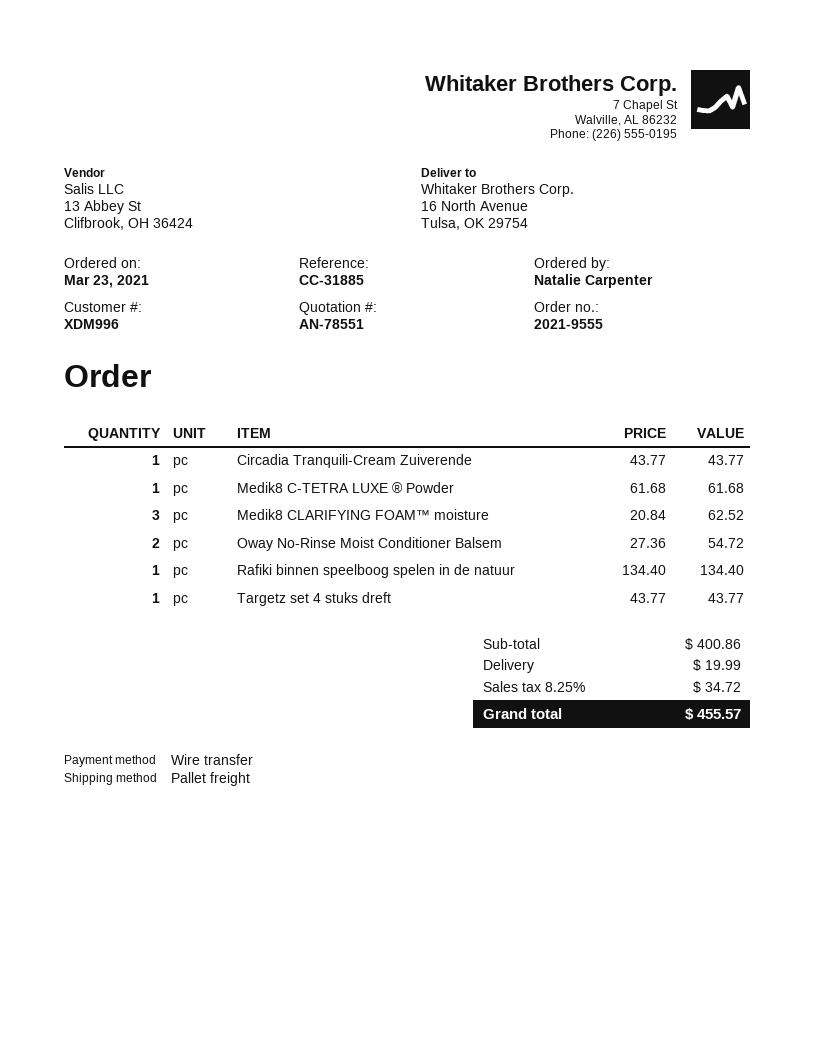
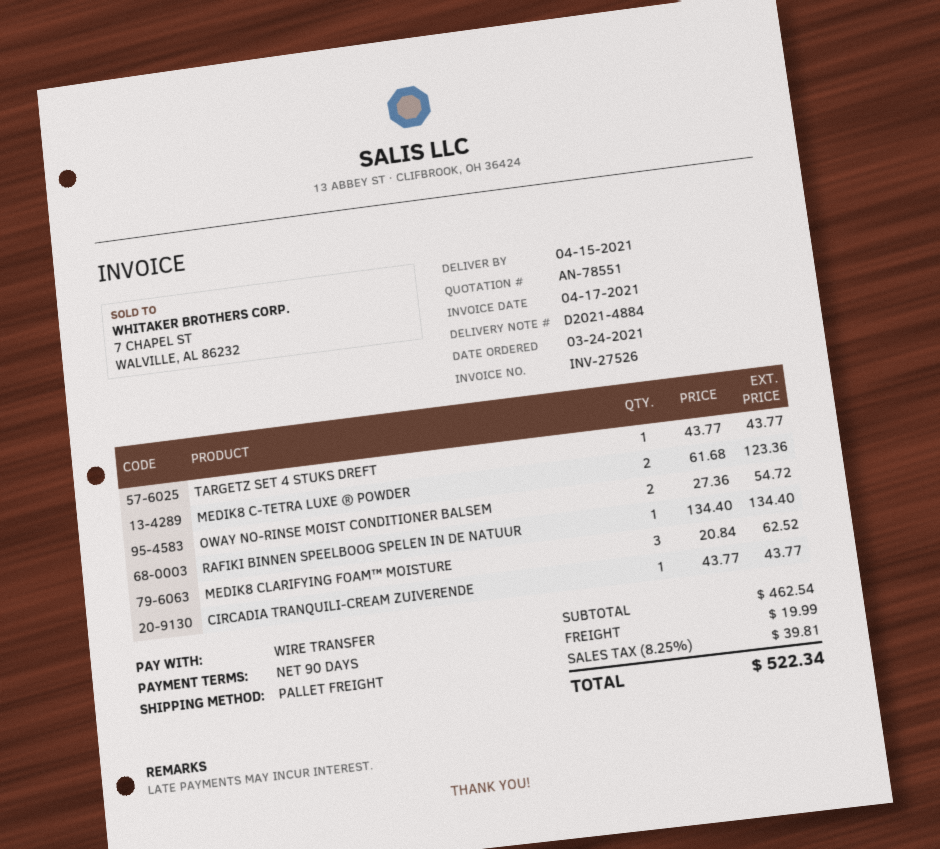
order date: 2021-03-23 -> 2021-03-24
Medik8 C-TETRA LUXE ® Powder: 1 x 61.68 = 61.68 -> 2 x 61.68 = 123.36
subtotal: 400.86 -> 462.54
tax: 8.25% = 34.72 -> 8.25% = 39.81
total: 455.57 -> 522.34

